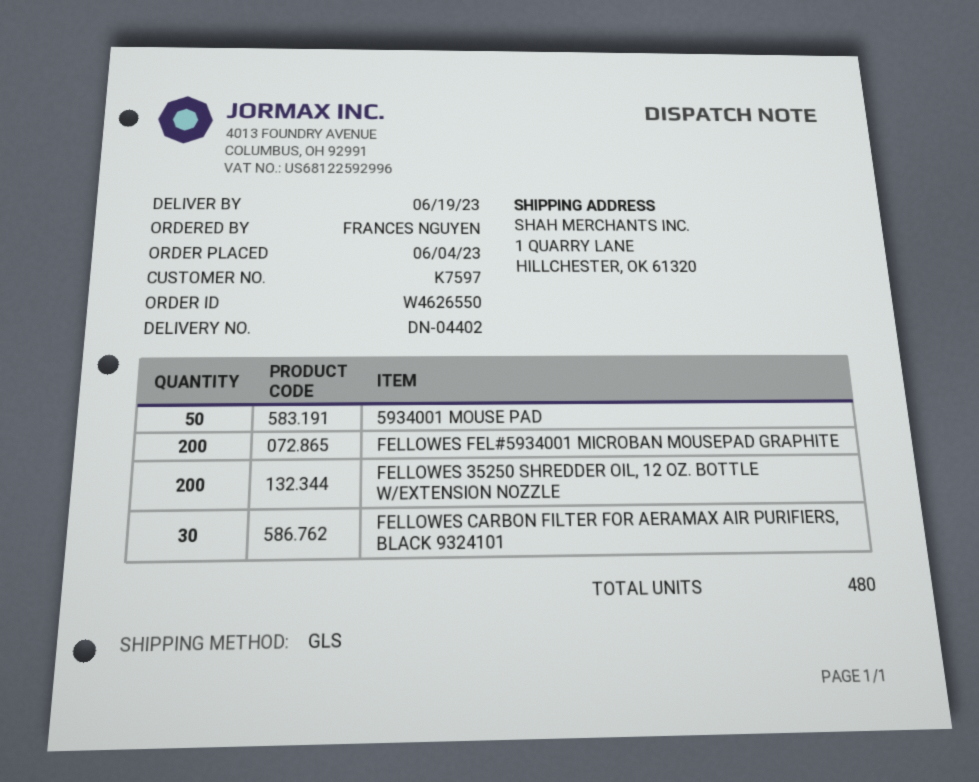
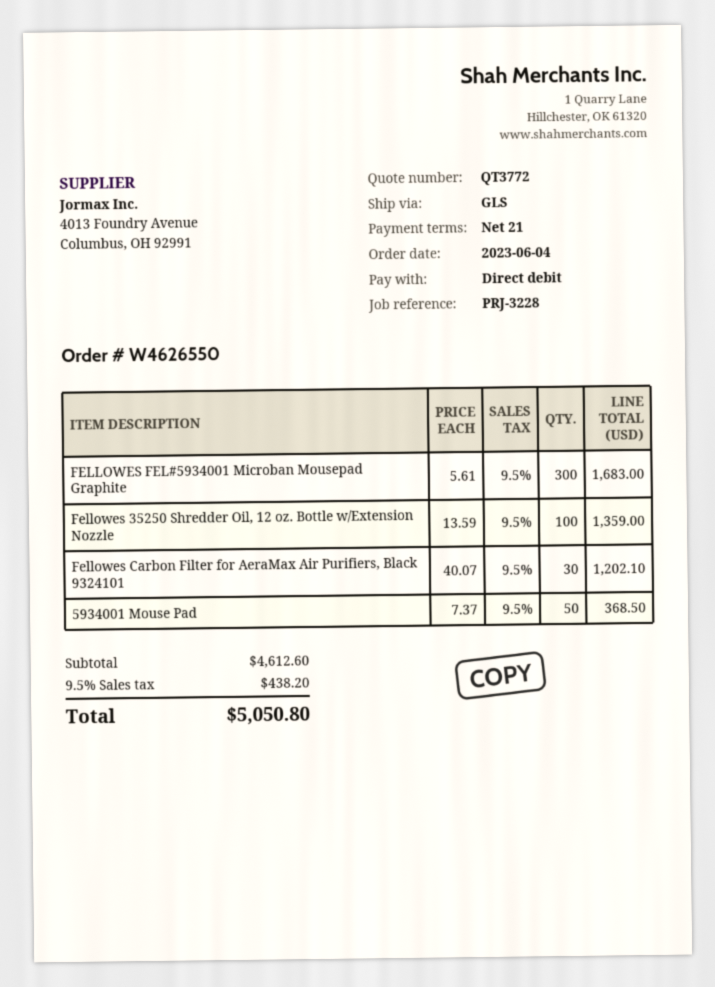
FELLOWES FEL#5934001 MICROBAN MOUSEPAD GRAPHITE: 200 -> 300
FELLOWES 35250 SHREDDER OIL, 12 OZ. BOTTLE W/EXTENSION NOZZLE: 200 -> 100

